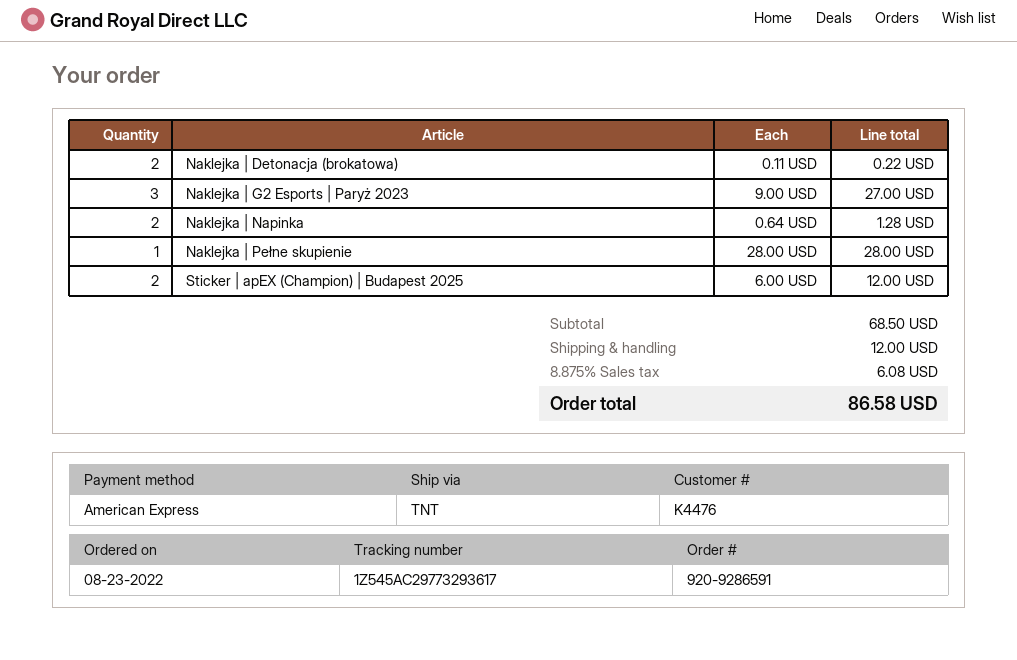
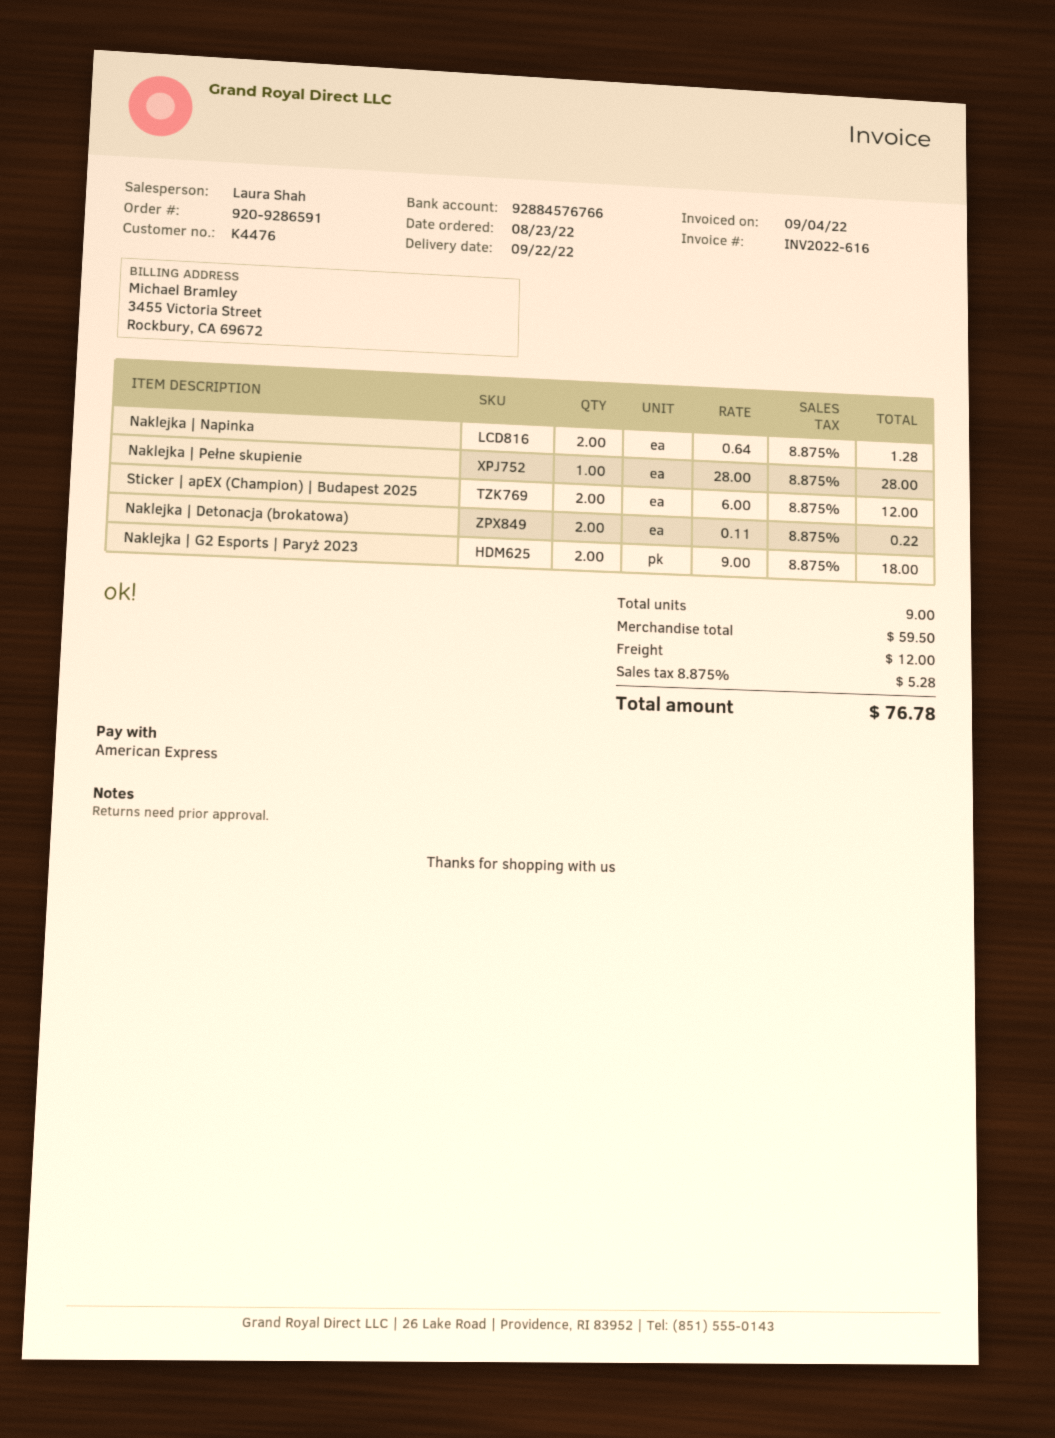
Naklejka | G2 Esports | Paryż 2023: 3 x 9.00 = 27.00 -> 2 x 9.00 = 18.00
subtotal: 68.50 -> 59.50
tax: 8.875% = 6.08 -> 8.875% = 5.28
total: 86.58 -> 76.78

